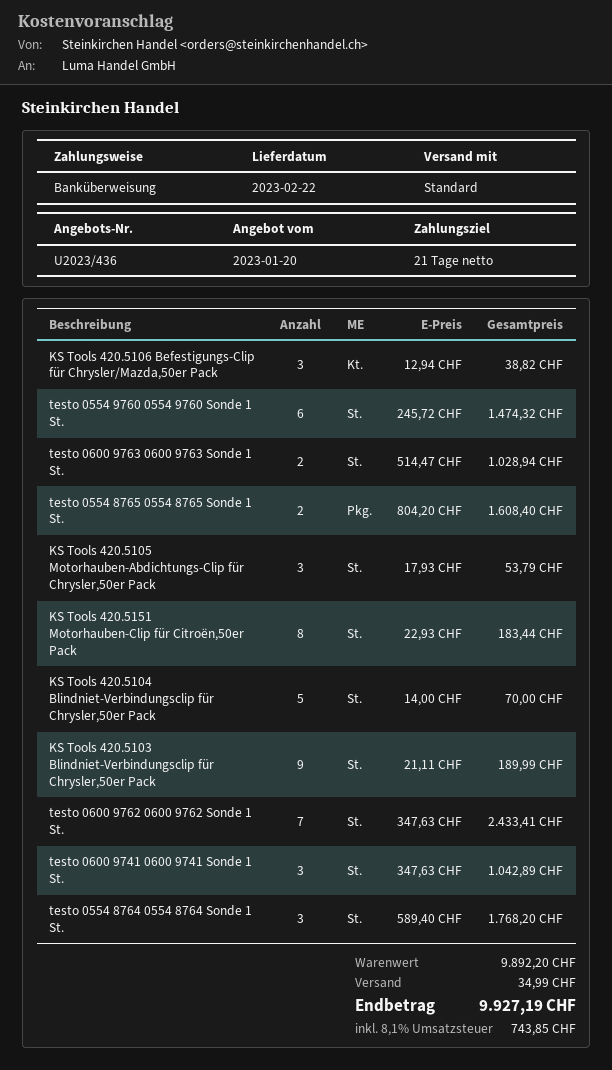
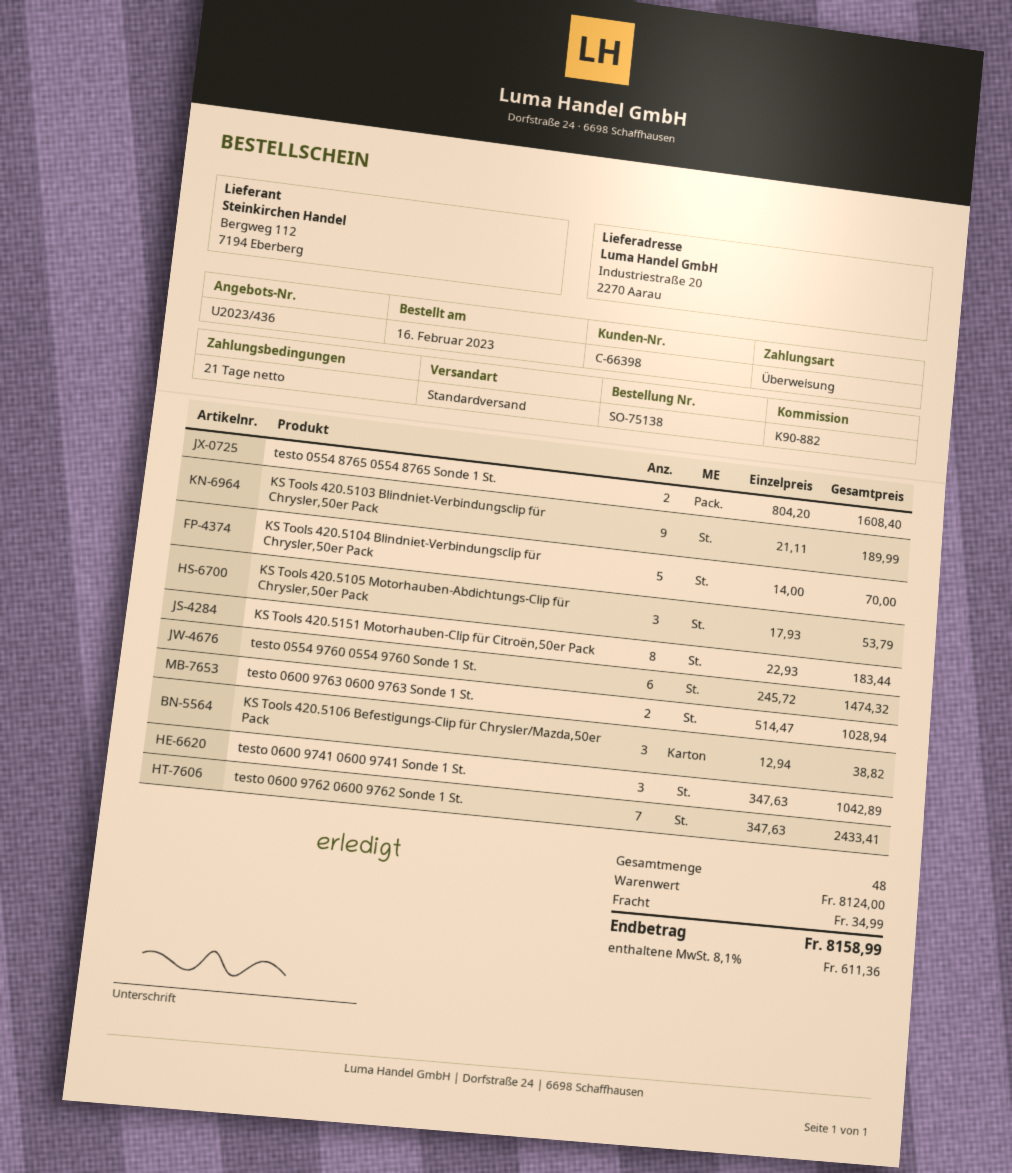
testo 0554 8764 0554 8764 Sonde 1 St.: 3 x 589.40 = 1768.20 -> none
subtotal: 9892.20 -> 8124.00
tax: 8.1% = 743.85 -> 8.1% = 611.36
total: 9927.19 -> 8158.99

